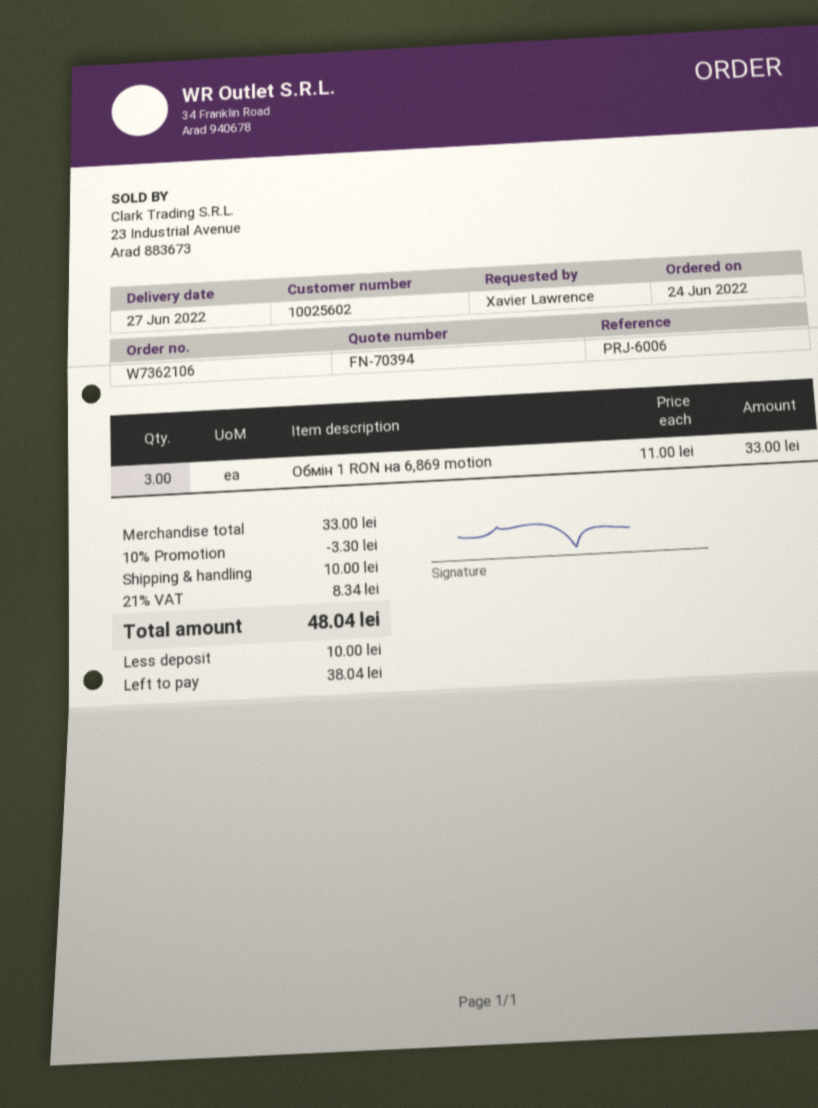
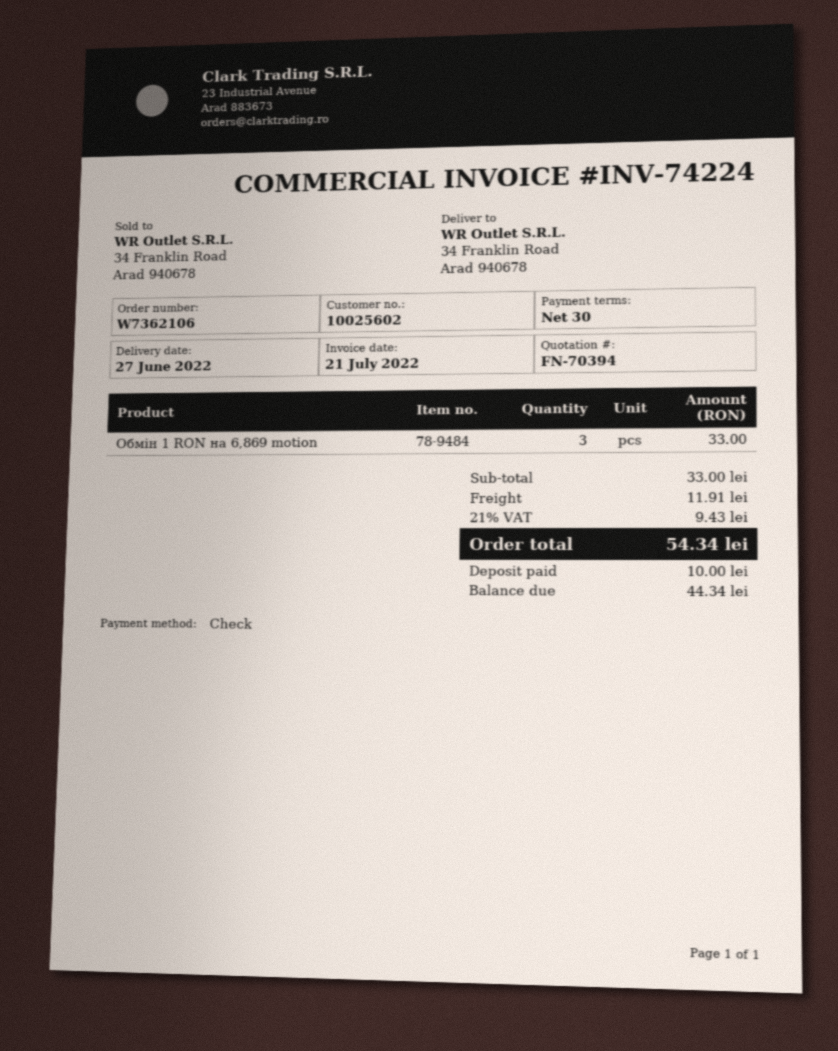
discount: 10% = 3.30 -> none
shipping: 10.00 -> 11.91
tax: 21% = 8.34 -> 21% = 9.43
total: 48.04 -> 54.34
balance: 38.04 -> 44.34

